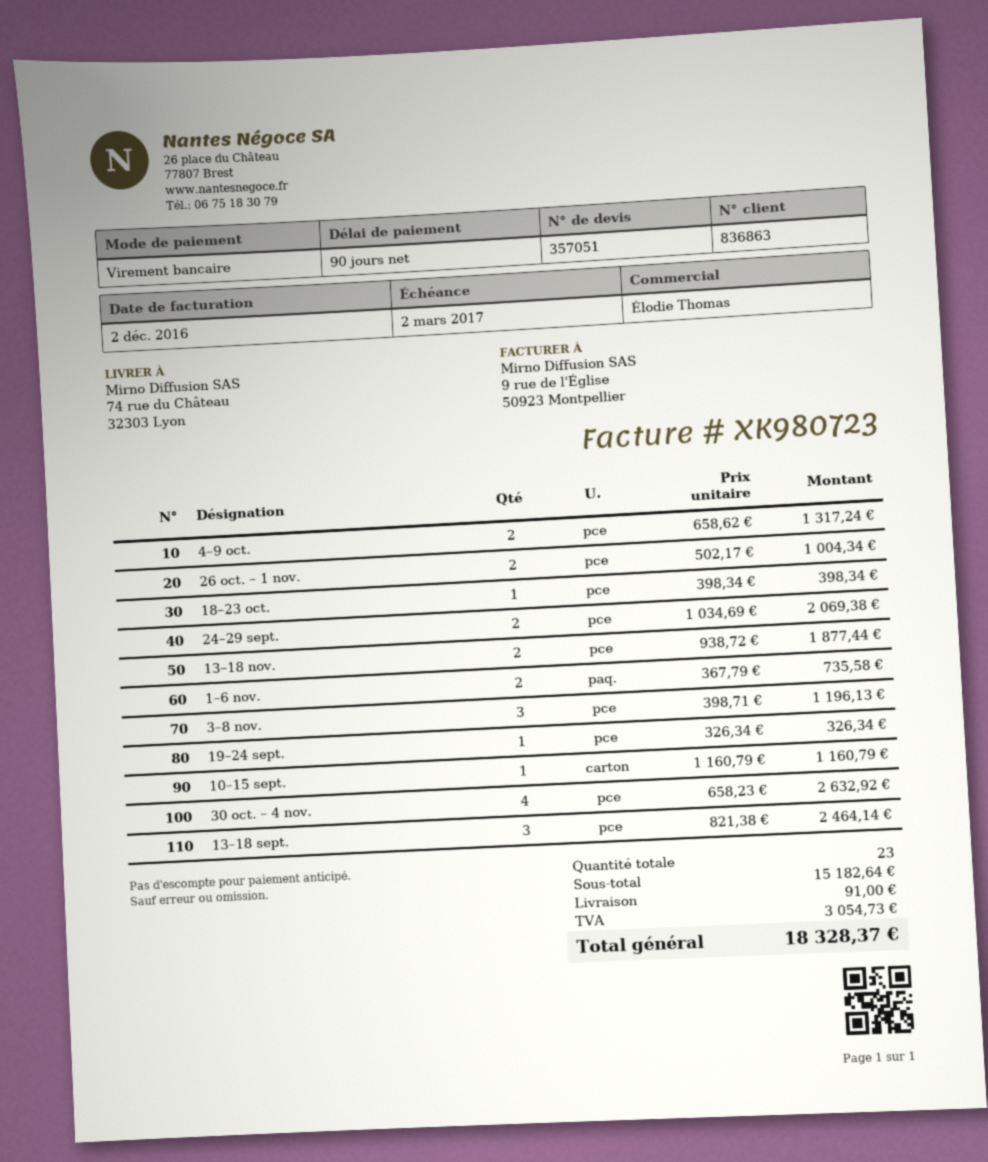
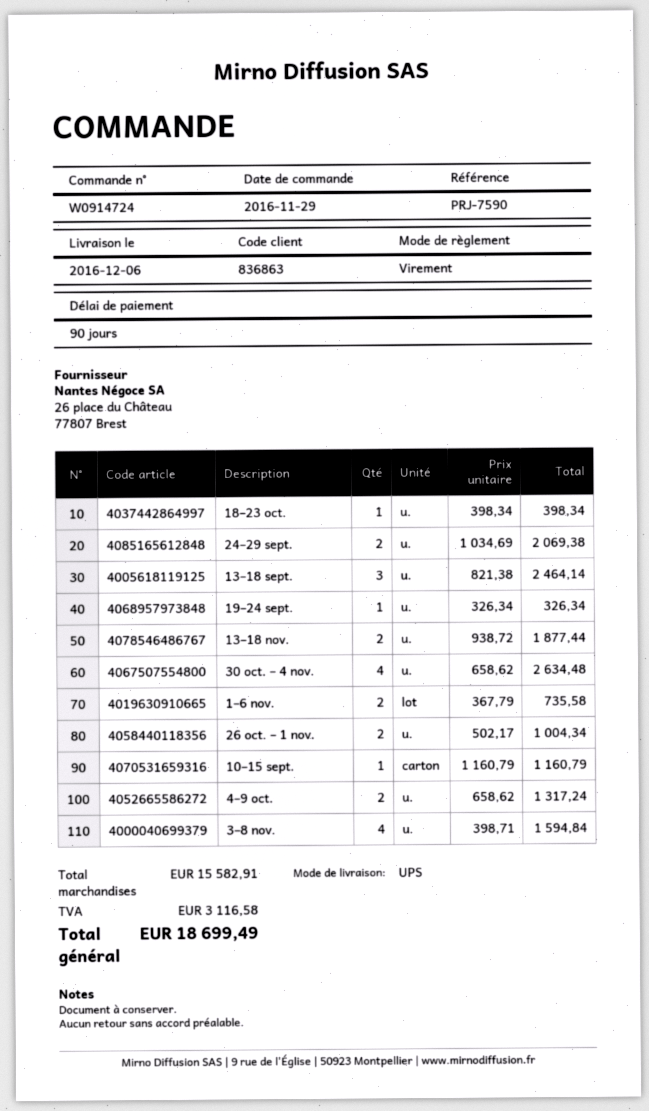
3–8 nov.: 3 x 398.71 = 1196.13 -> 4 x 398.71 = 1594.84
30 oct. – 4 nov.: 4 x 658.23 = 2632.92 -> 4 x 658.62 = 2634.48
subtotal: 15182.64 -> 15582.91
shipping: 91.00 -> none
tax: 3054.73 -> 3116.58
total: 18328.37 -> 18699.49

